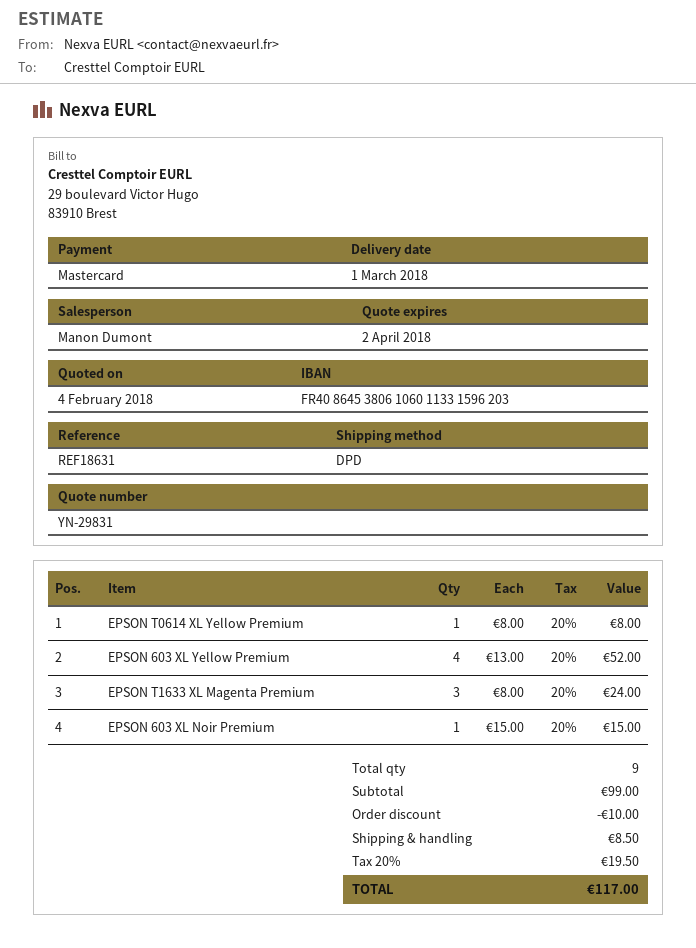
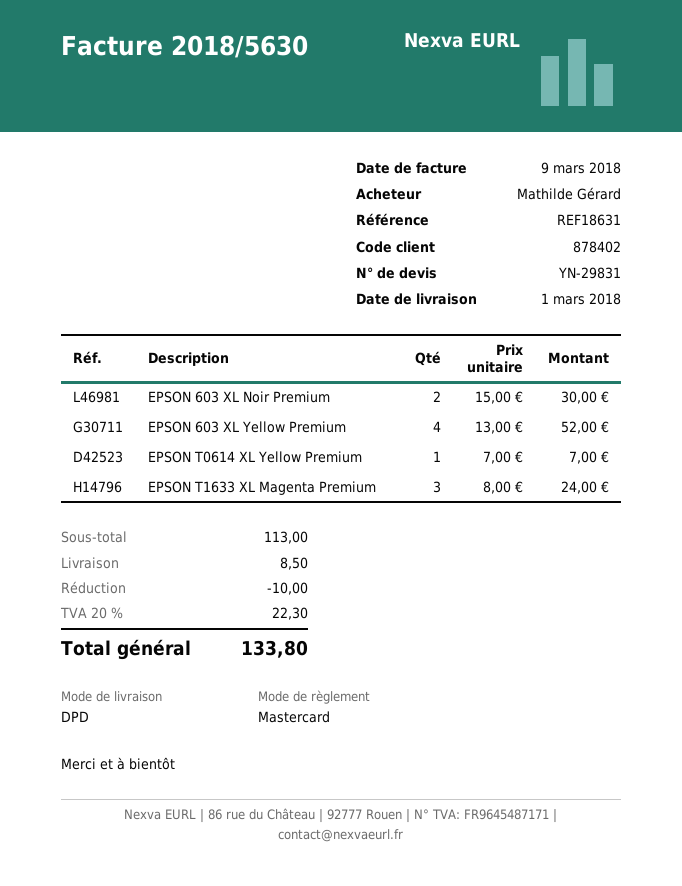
EPSON T0614 XL Yellow Premium: 1 x 8.00 = 8.00 -> 1 x 7.00 = 7.00
EPSON 603 XL Noir Premium: 1 x 15.00 = 15.00 -> 2 x 15.00 = 30.00
subtotal: 99.00 -> 113.00
tax: 20% = 19.50 -> 20% = 22.30
total: 117.00 -> 133.80

